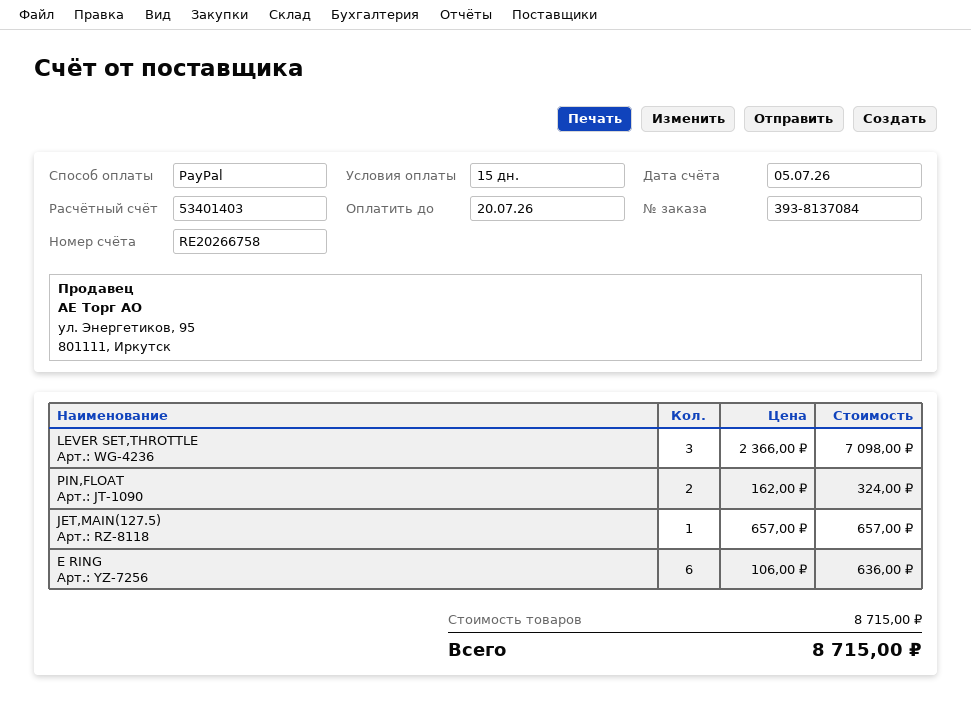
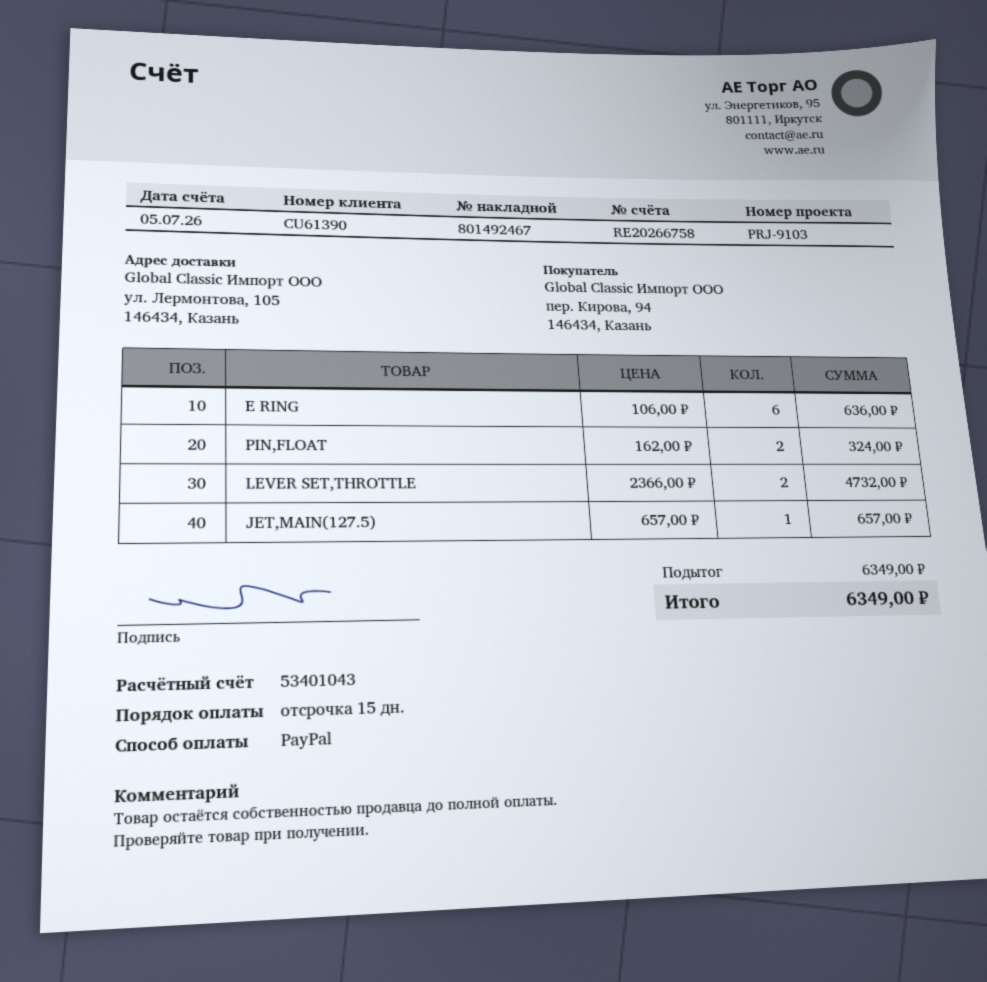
bank account: 53401403 -> 53401043
LEVER SET,THROTTLE: 3 x 2366.00 = 7098.00 -> 2 x 2366.00 = 4732.00
subtotal: 8715.00 -> 6349.00
total: 8715.00 -> 6349.00

